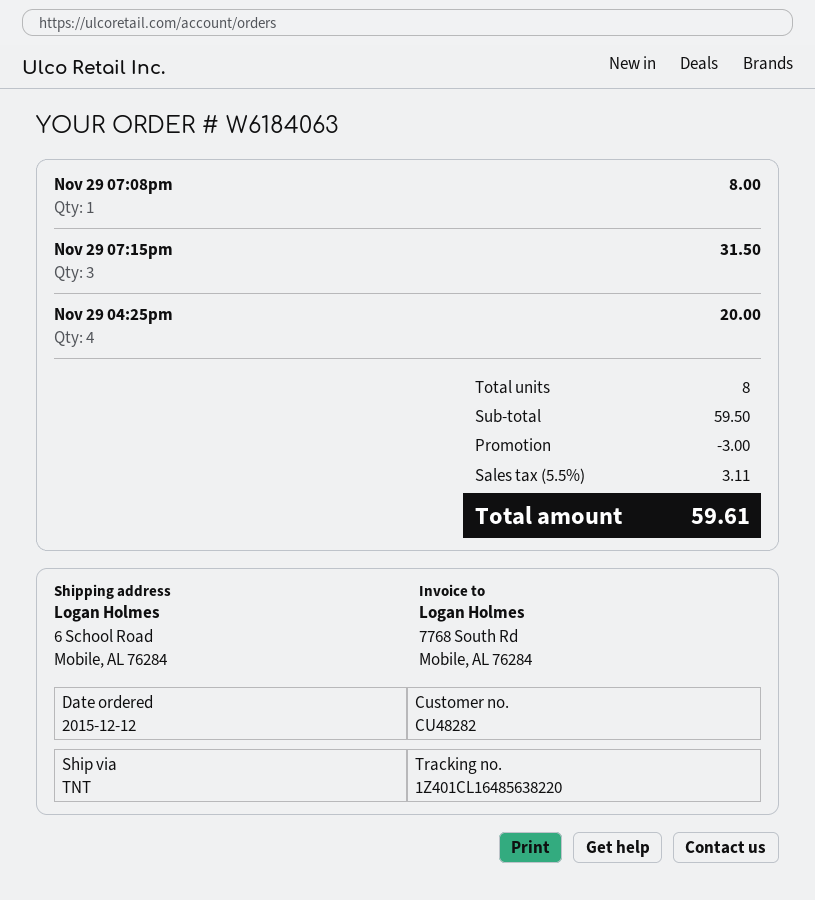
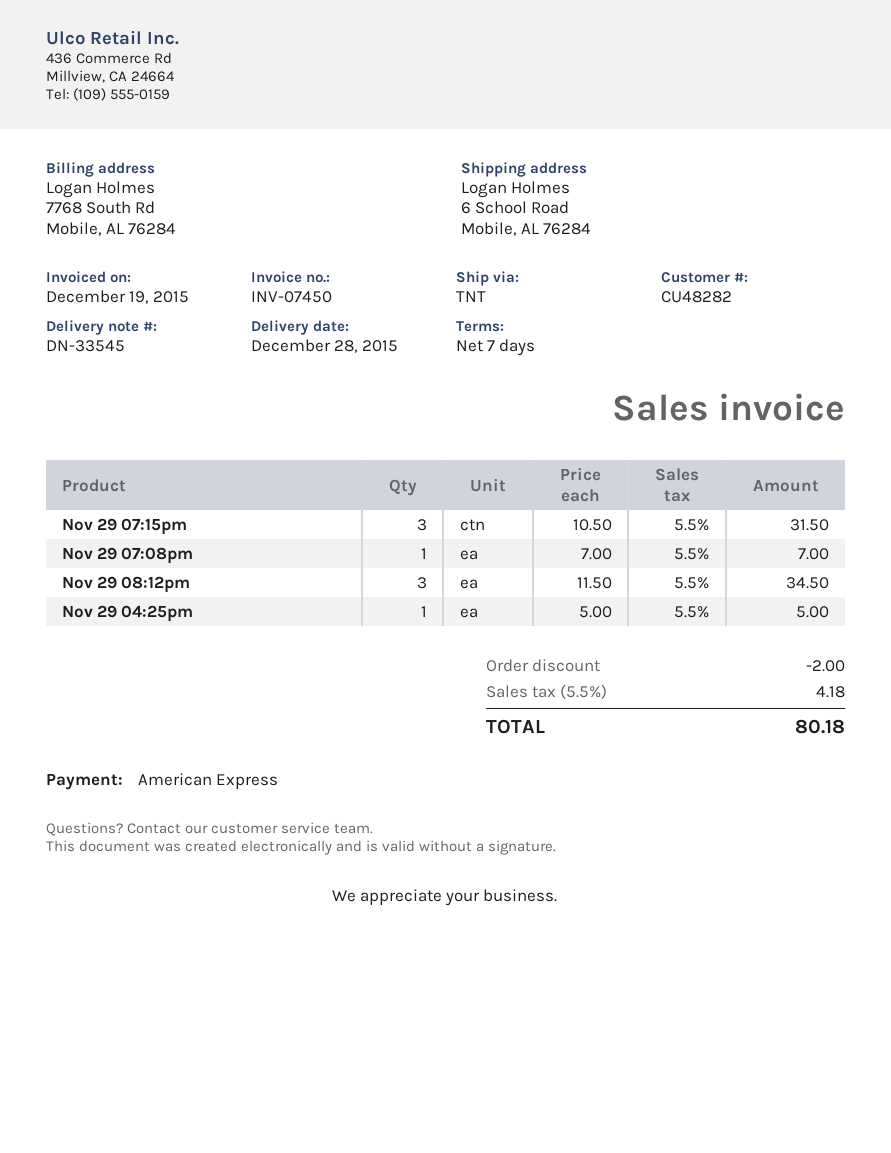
Nov 29 07:08pm: 1 for 8.00 -> 1 for 7.00
Nov 29 04:25pm: 4 for 20.00 -> 1 for 5.00
Nov 29 08:12pm: none -> 3 for 34.50
discount: 3.00 -> 2.00
tax: 5.5% = 3.11 -> 5.5% = 4.18
total: 59.61 -> 80.18

